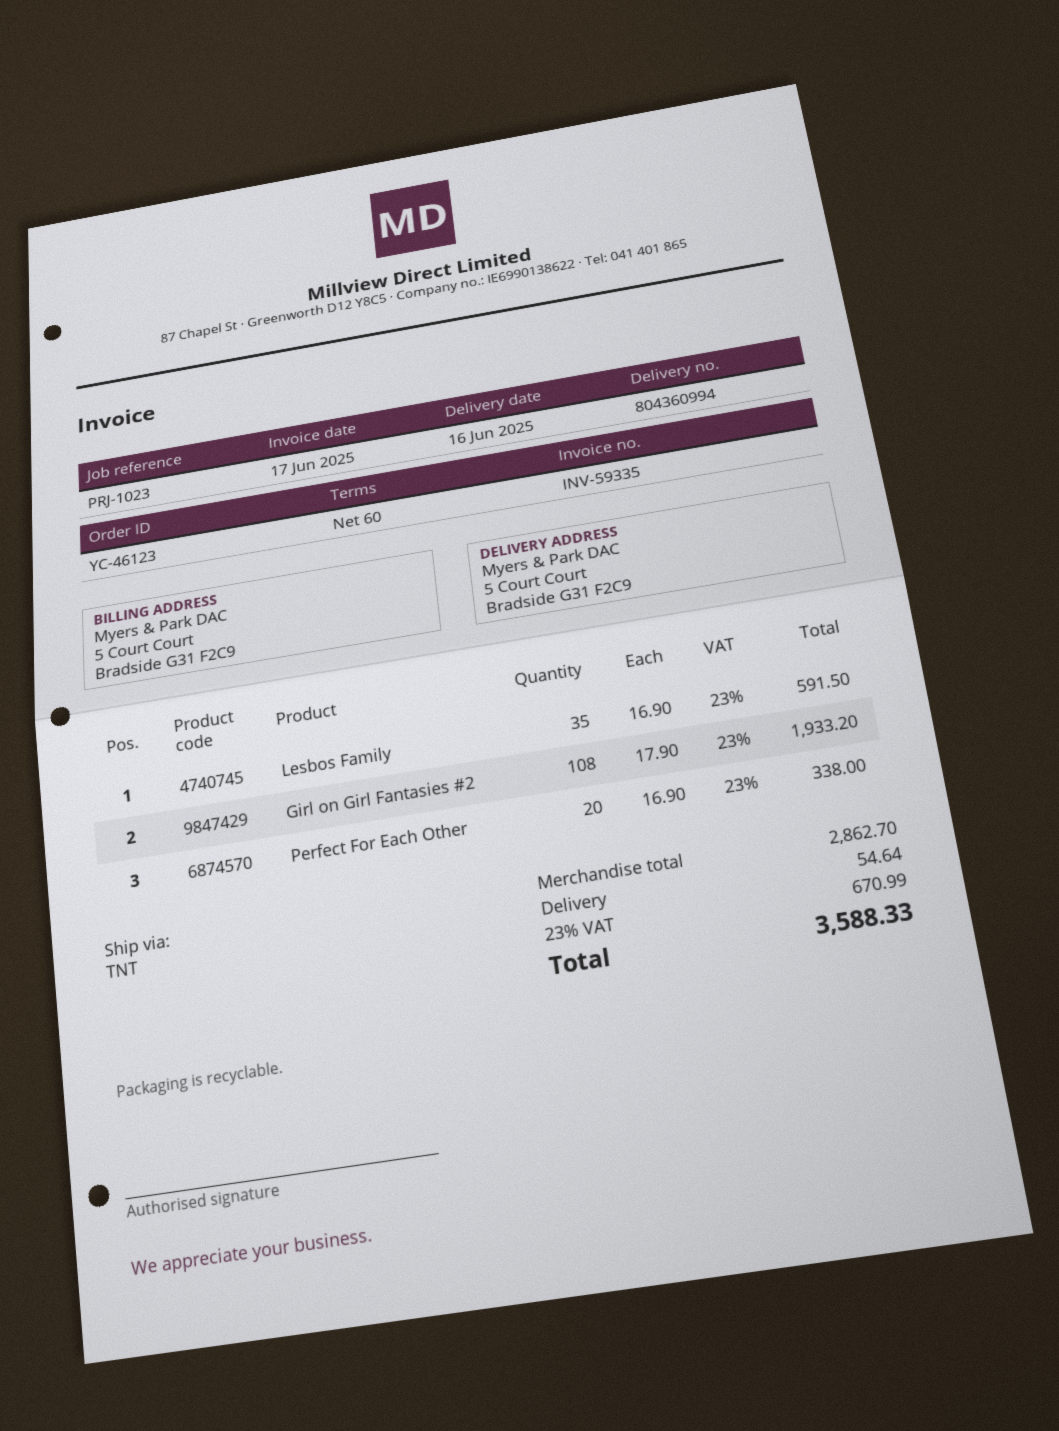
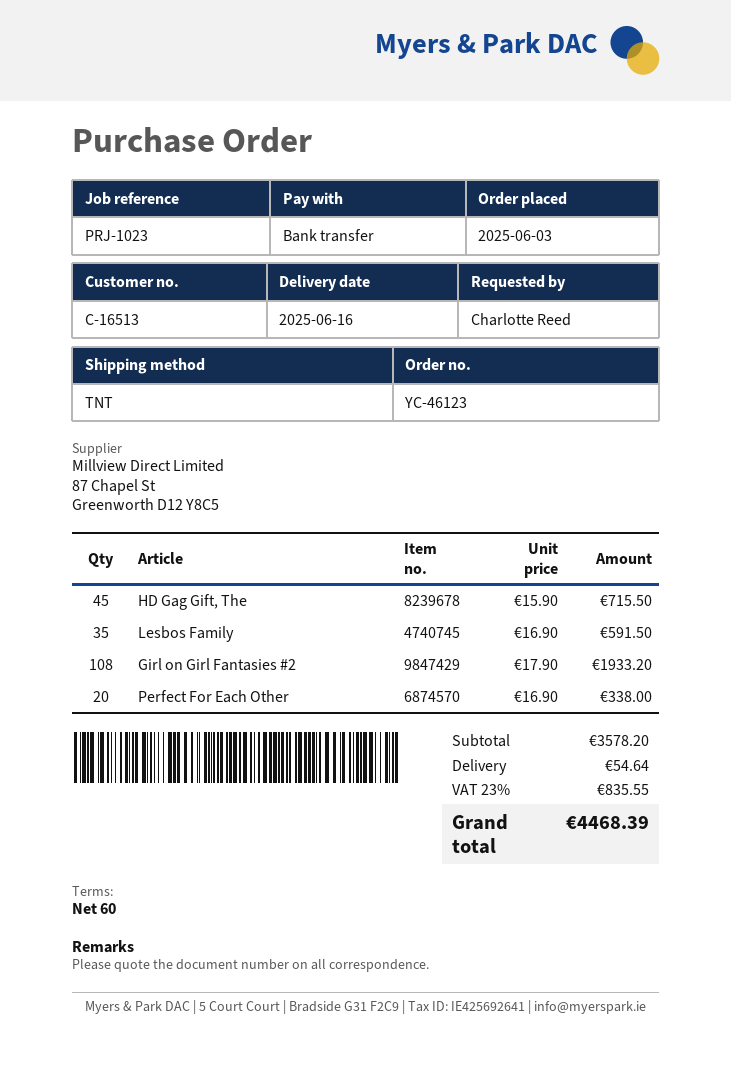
HD Gag Gift, The: none -> 45 x 15.90 = 715.50
subtotal: 2862.70 -> 3578.20
tax: 23% = 670.99 -> 23% = 835.55
total: 3588.33 -> 4468.39

